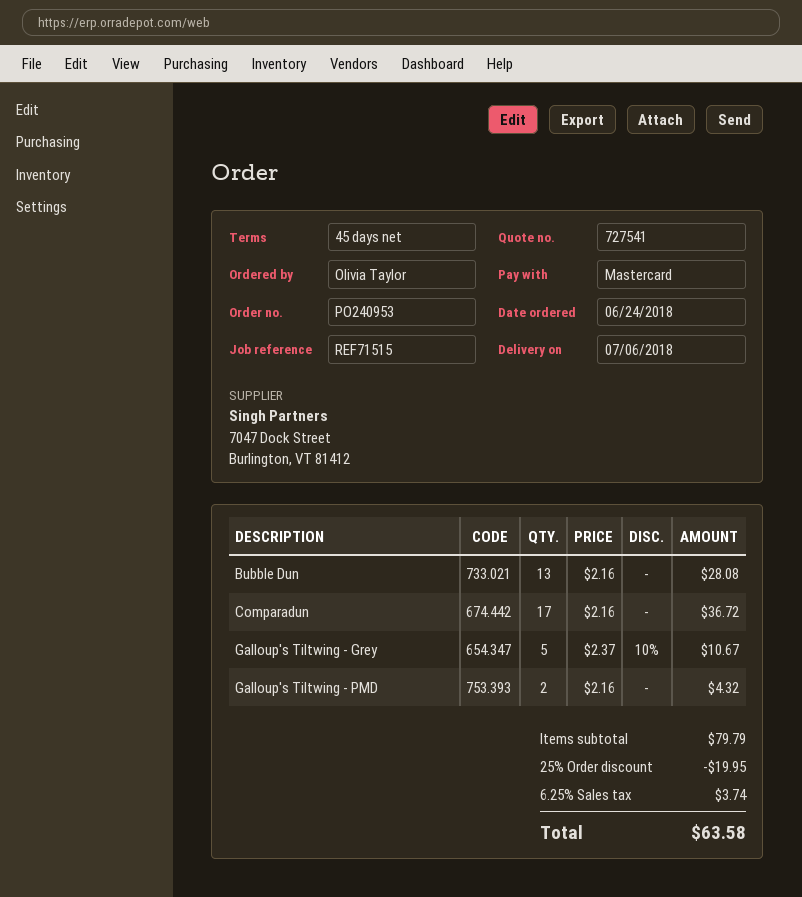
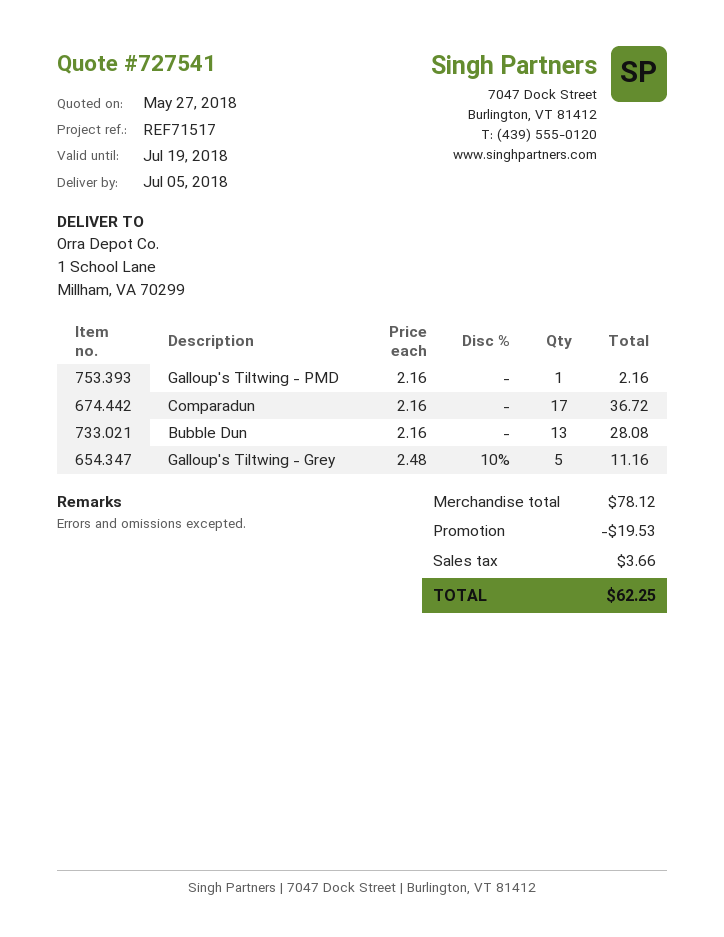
delivery date: 2018-07-06 -> 2018-07-05
reference: REF71515 -> REF71517
Galloup's Tiltwing - Grey: 5 x 2.37 - 10% = 10.67 -> 5 x 2.48 - 10% = 11.16
Galloup's Tiltwing - PMD: 2 x 2.16 = 4.32 -> 1 x 2.16 = 2.16
subtotal: 79.79 -> 78.12
discount: 19.95 -> 19.53
tax: 3.74 -> 3.66
total: 63.58 -> 62.25

